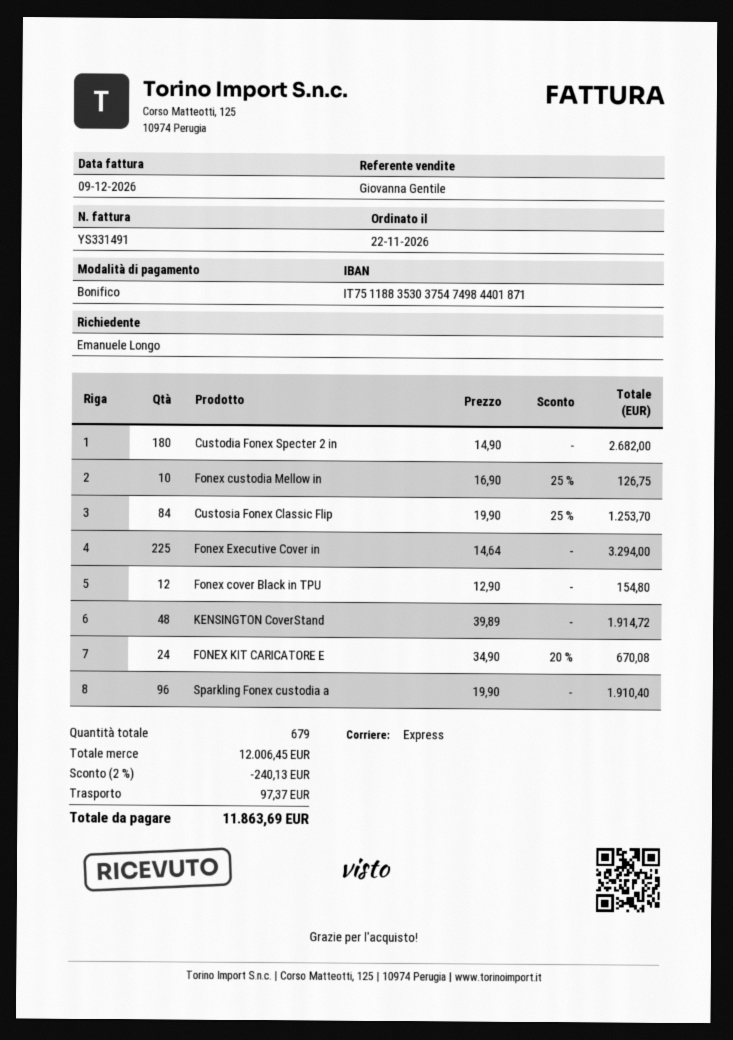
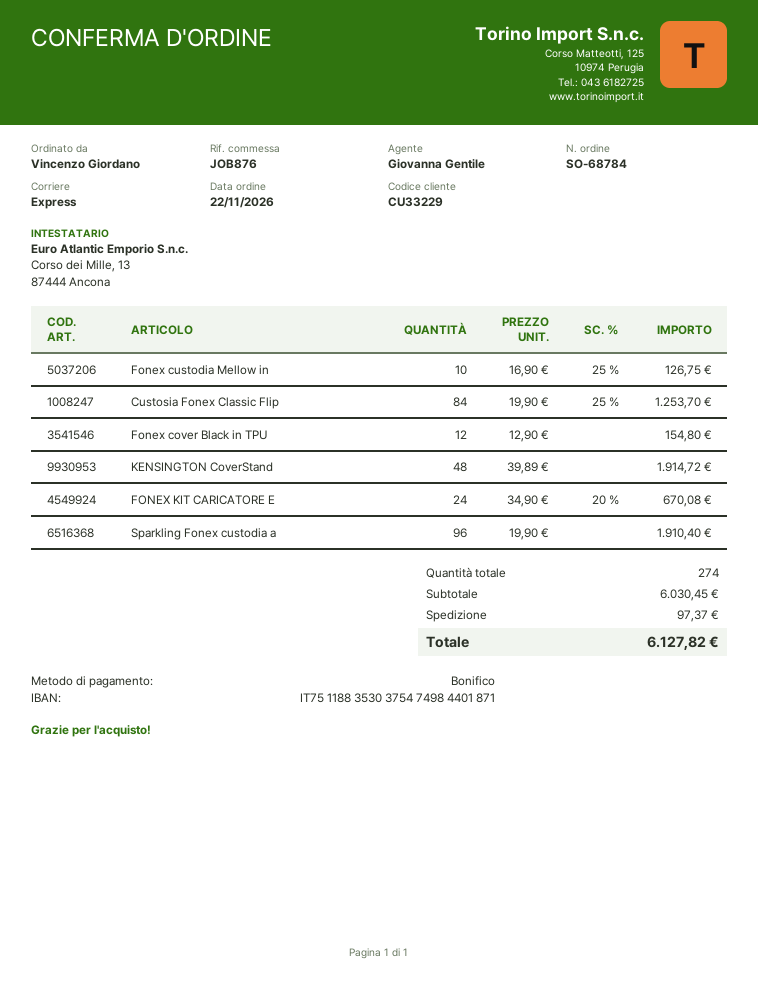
ordered by: Emanuele Longo -> Vincenzo Giordano
Custodia Fonex Specter 2 in: 180 x 14.90 = 2682.00 -> none
Fonex Executive Cover in: 225 x 14.64 = 3294.00 -> none
total quantity: 679 -> 274
subtotal: 12006.45 -> 6030.45
discount: 2% = 240.13 -> none
total: 11863.69 -> 6127.82

